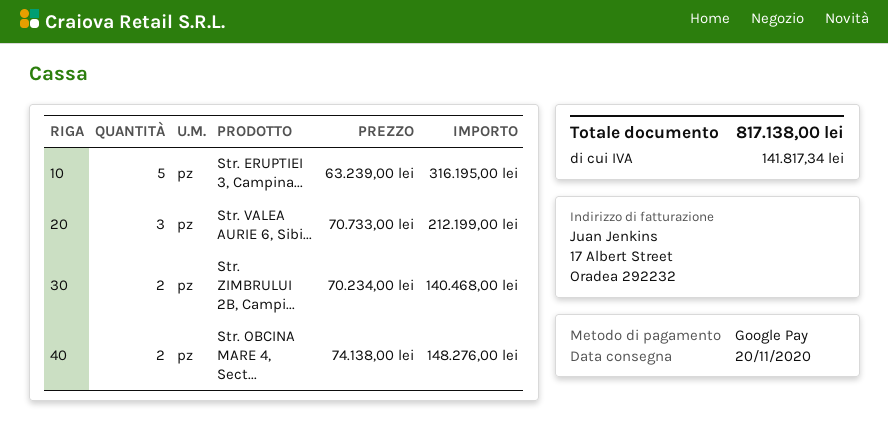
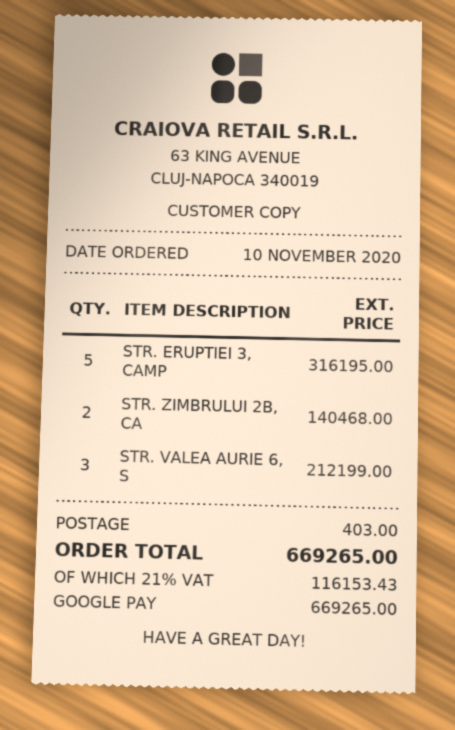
Str. OBCINA MARE 4, Sect...: 2 for 148276.00 -> none
shipping: none -> 403.00
tax: 141817.34 -> 116153.43
total: 817138.00 -> 669265.00

